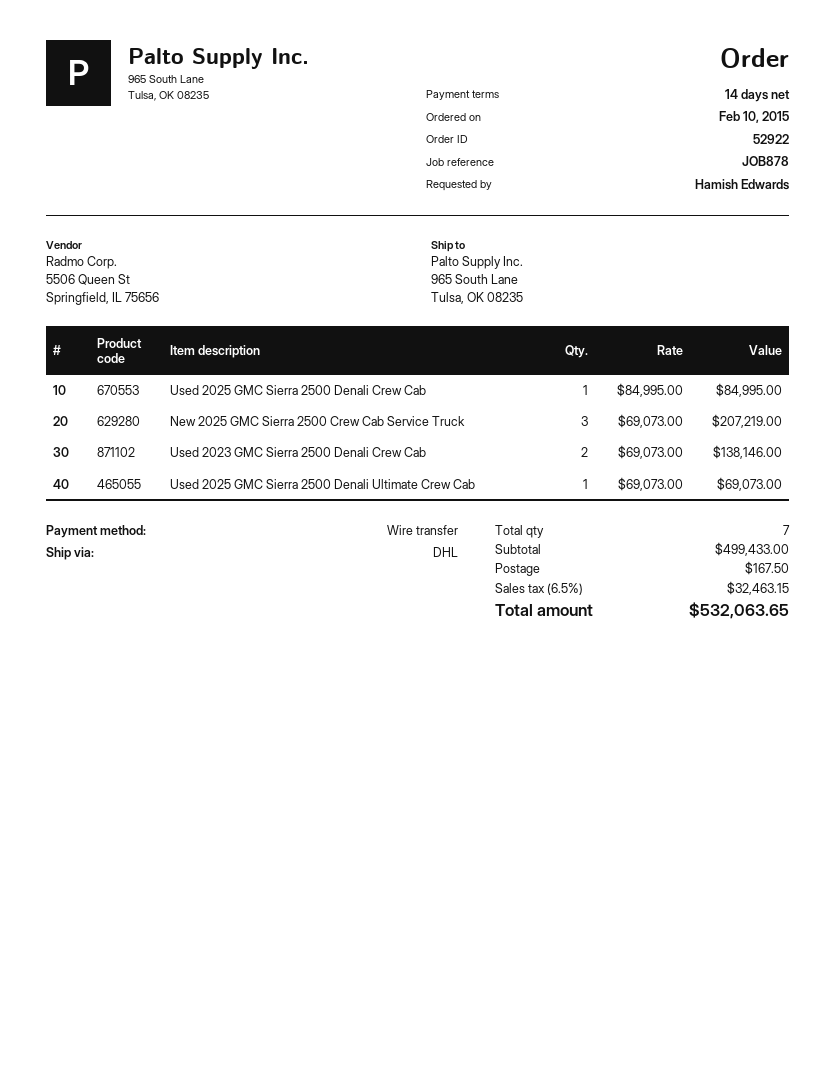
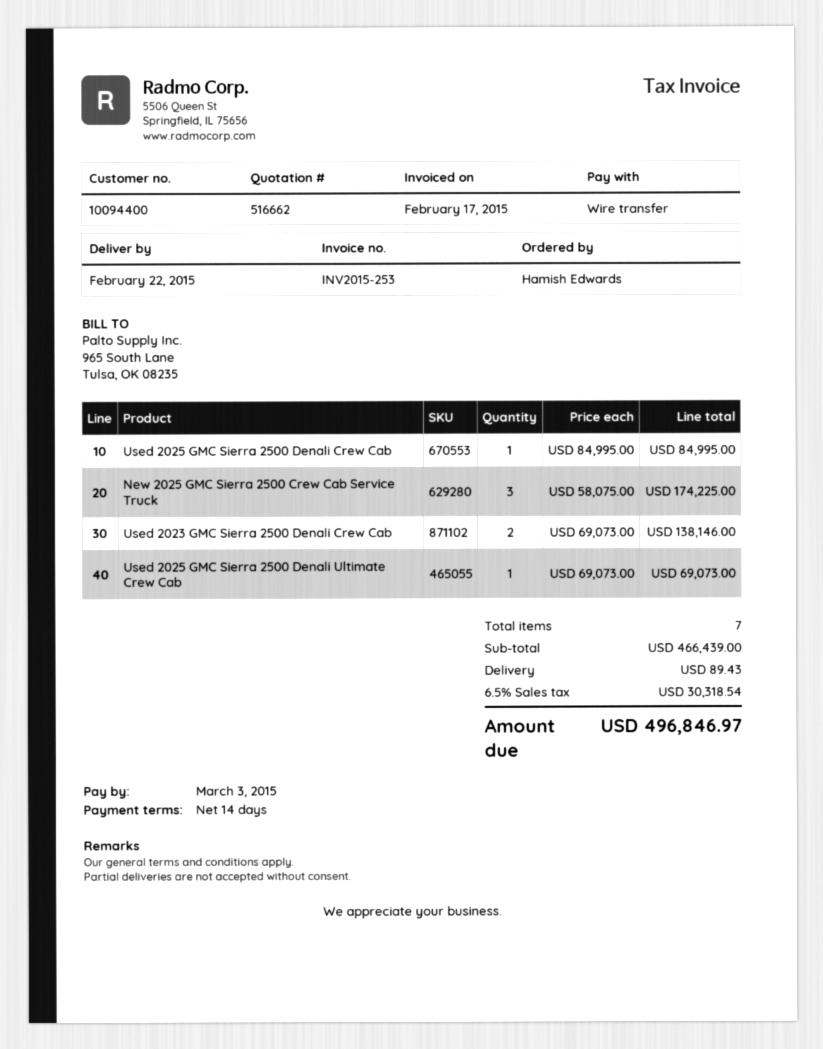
New 2025 GMC Sierra 2500 Crew Cab Service Truck: 3 x 69073.00 = 207219.00 -> 3 x 58075.00 = 174225.00
subtotal: 499433.00 -> 466439.00
shipping: 167.50 -> 89.43
tax: 6.5% = 32463.15 -> 6.5% = 30318.54
total: 532063.65 -> 496846.97

